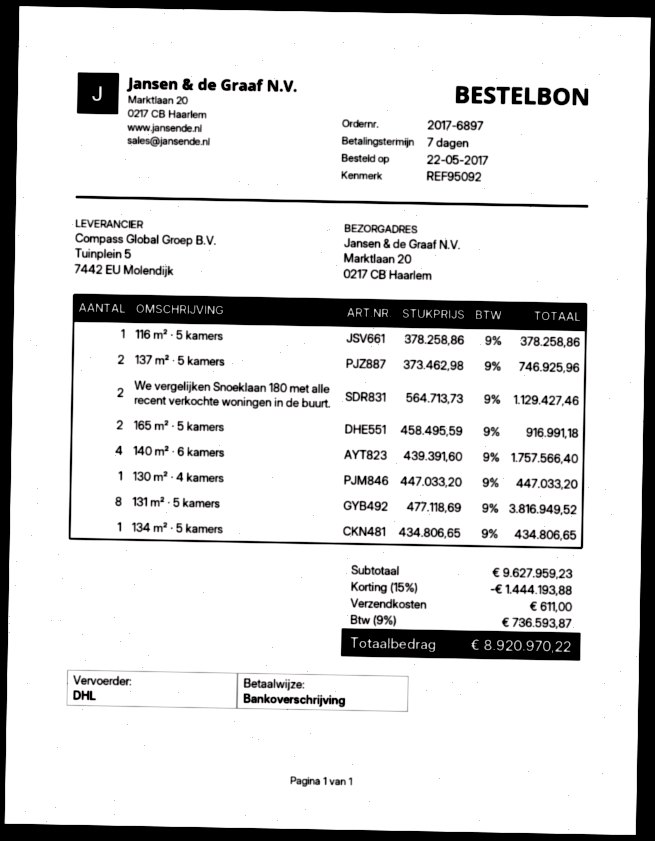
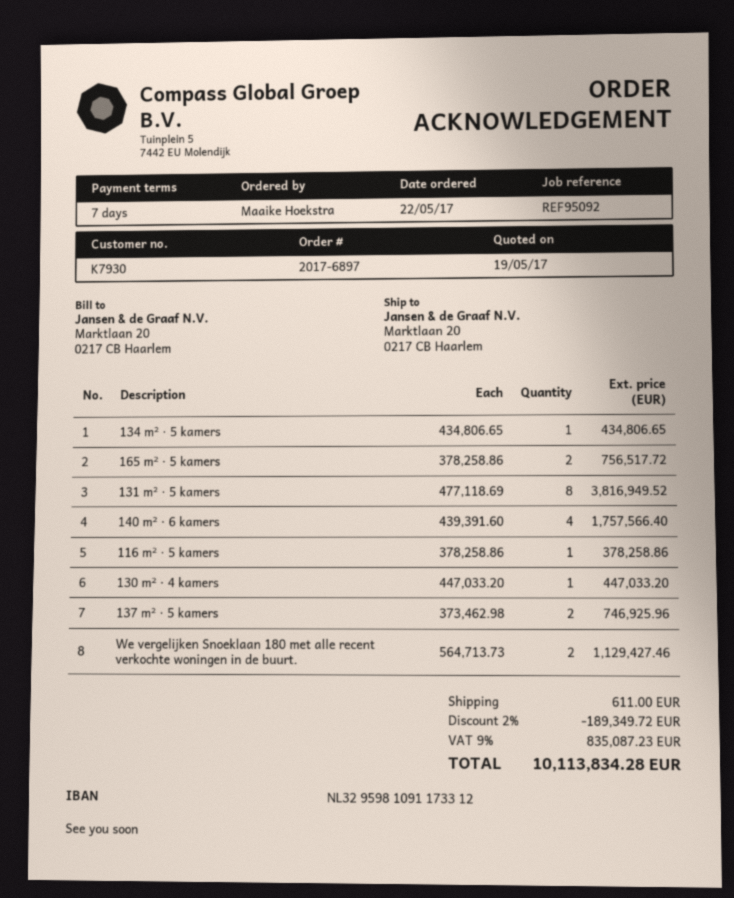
165 m² · 5 kamers: 2 x 458495.59 = 916991.18 -> 2 x 378258.86 = 756517.72
discount: 15% = 1444193.88 -> 2% = 189349.72
tax: 9% = 736593.87 -> 9% = 835087.23
total: 8920970.22 -> 10113834.28

